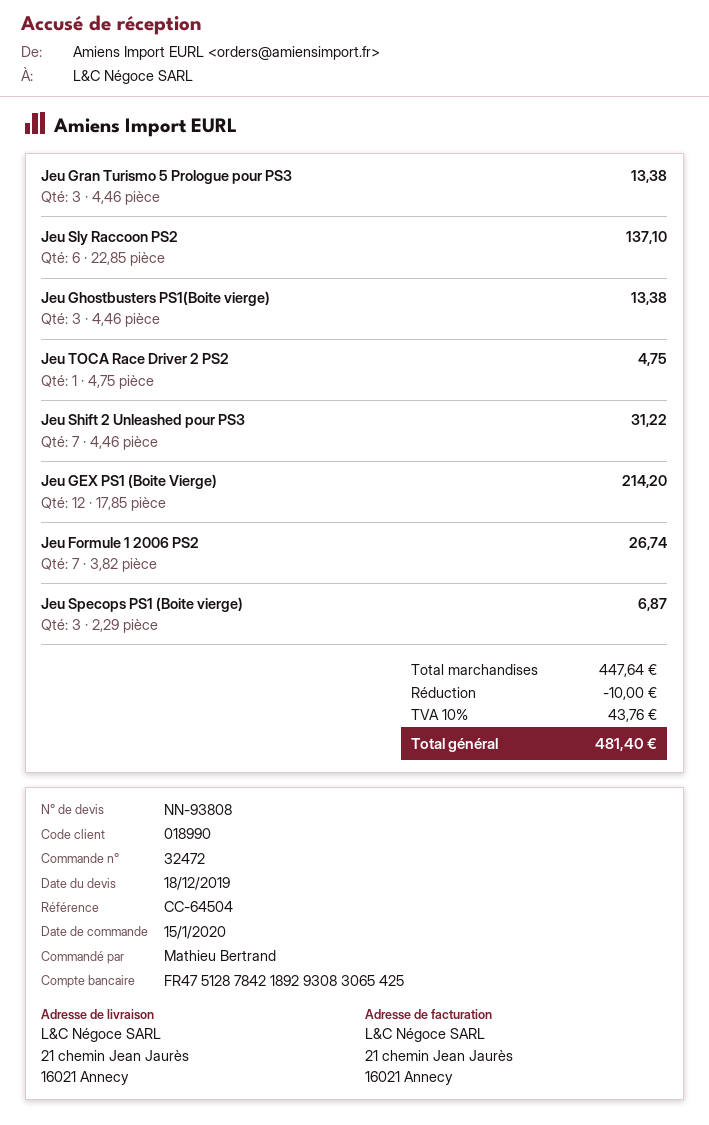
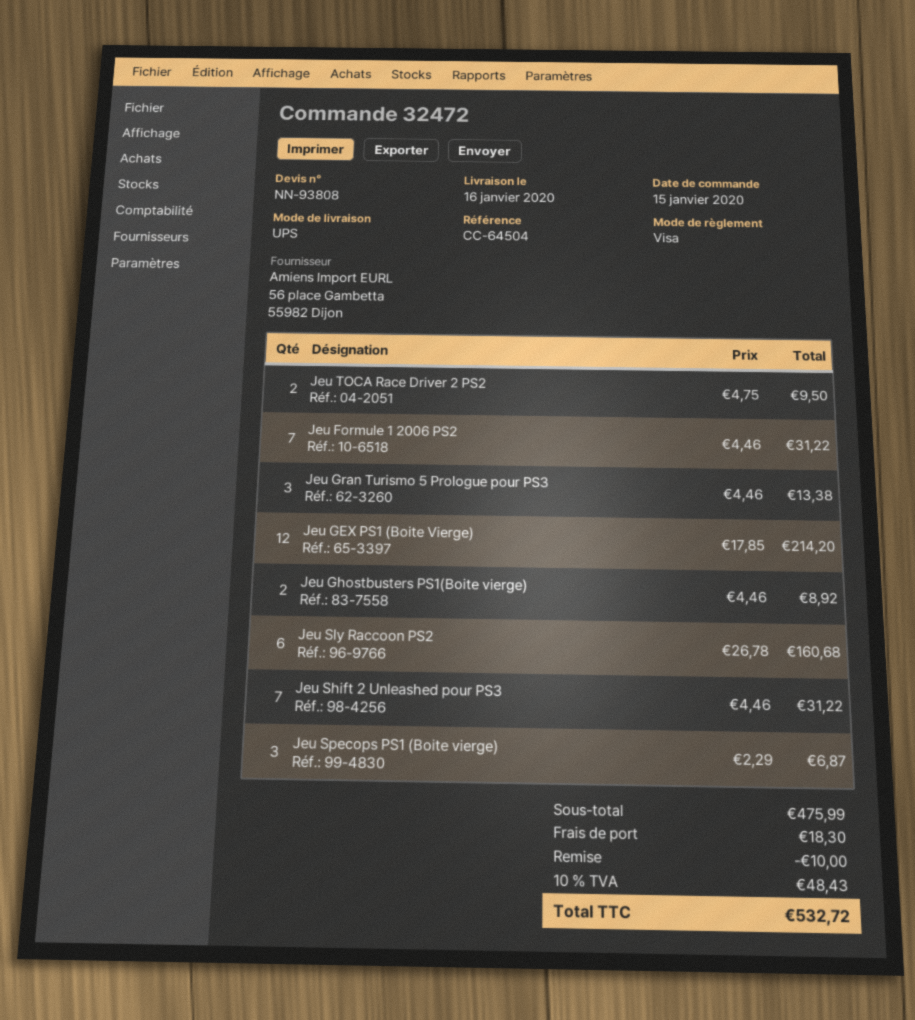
Jeu Sly Raccoon PS2: 6 x 22.85 = 137.10 -> 6 x 26.78 = 160.68
Jeu Ghostbusters PS1(Boite vierge): 3 x 4.46 = 13.38 -> 2 x 4.46 = 8.92
Jeu TOCA Race Driver 2 PS2: 1 x 4.75 = 4.75 -> 2 x 4.75 = 9.50
Jeu Formule 1 2006 PS2: 7 x 3.82 = 26.74 -> 7 x 4.46 = 31.22
subtotal: 447.64 -> 475.99
shipping: none -> 18.30
tax: 10% = 43.76 -> 10% = 48.43
total: 481.40 -> 532.72

